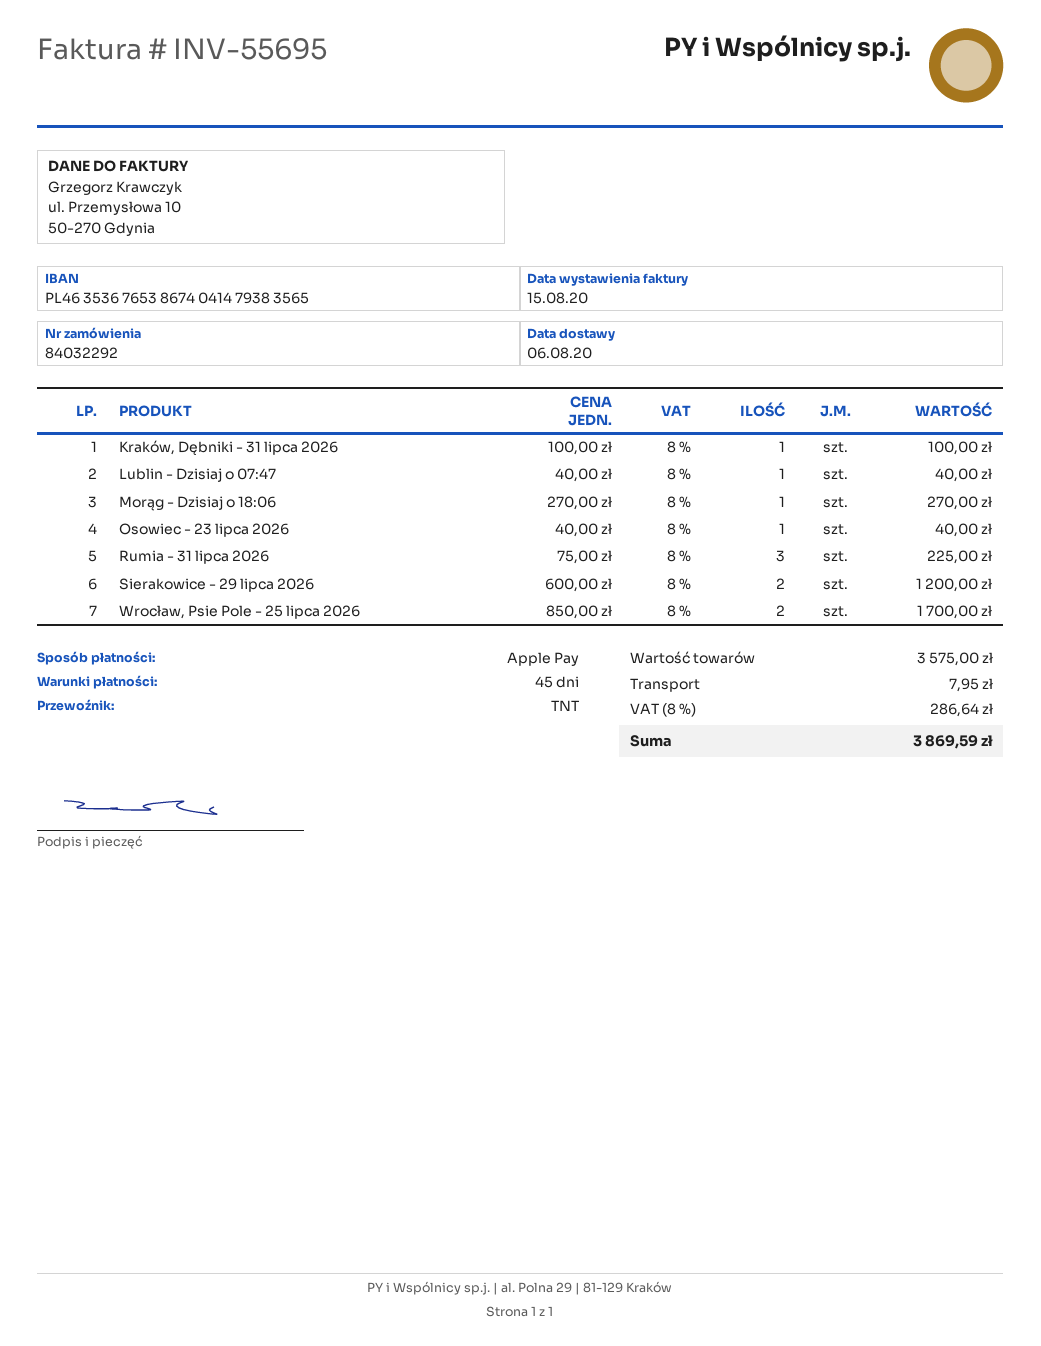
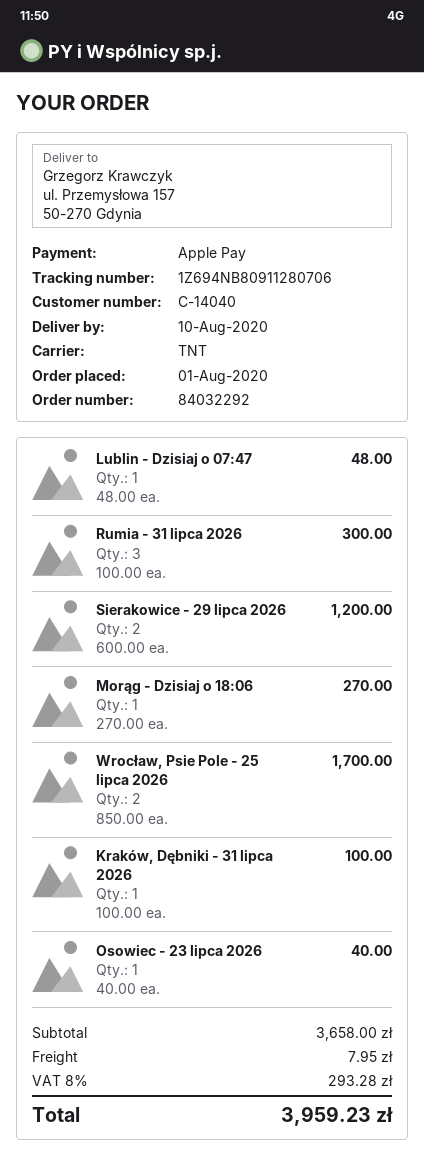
delivery date: 2020-08-06 -> 2020-08-10
Lublin - Dzisiaj o 07:47: 1 x 40.00 = 40.00 -> 1 x 48.00 = 48.00
Rumia - 31 lipca 2026: 3 x 75.00 = 225.00 -> 3 x 100.00 = 300.00
subtotal: 3575.00 -> 3658.00
tax: 8% = 286.64 -> 8% = 293.28
total: 3869.59 -> 3959.23

